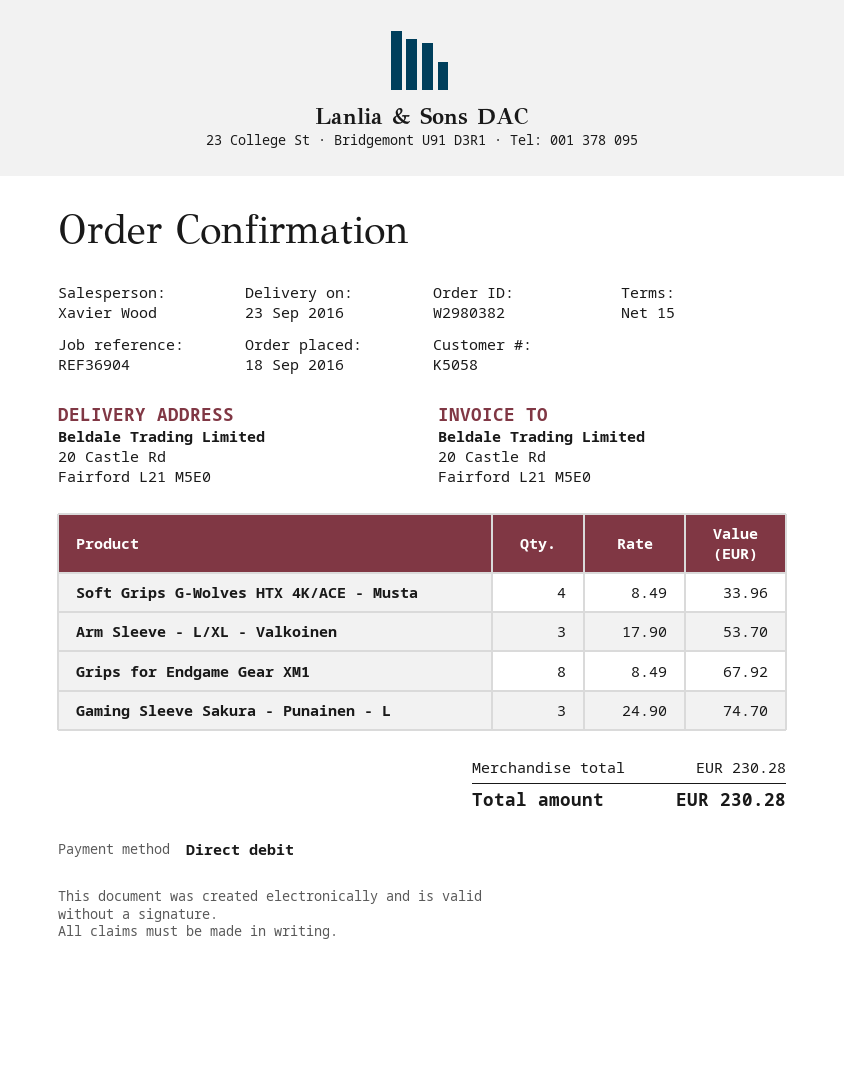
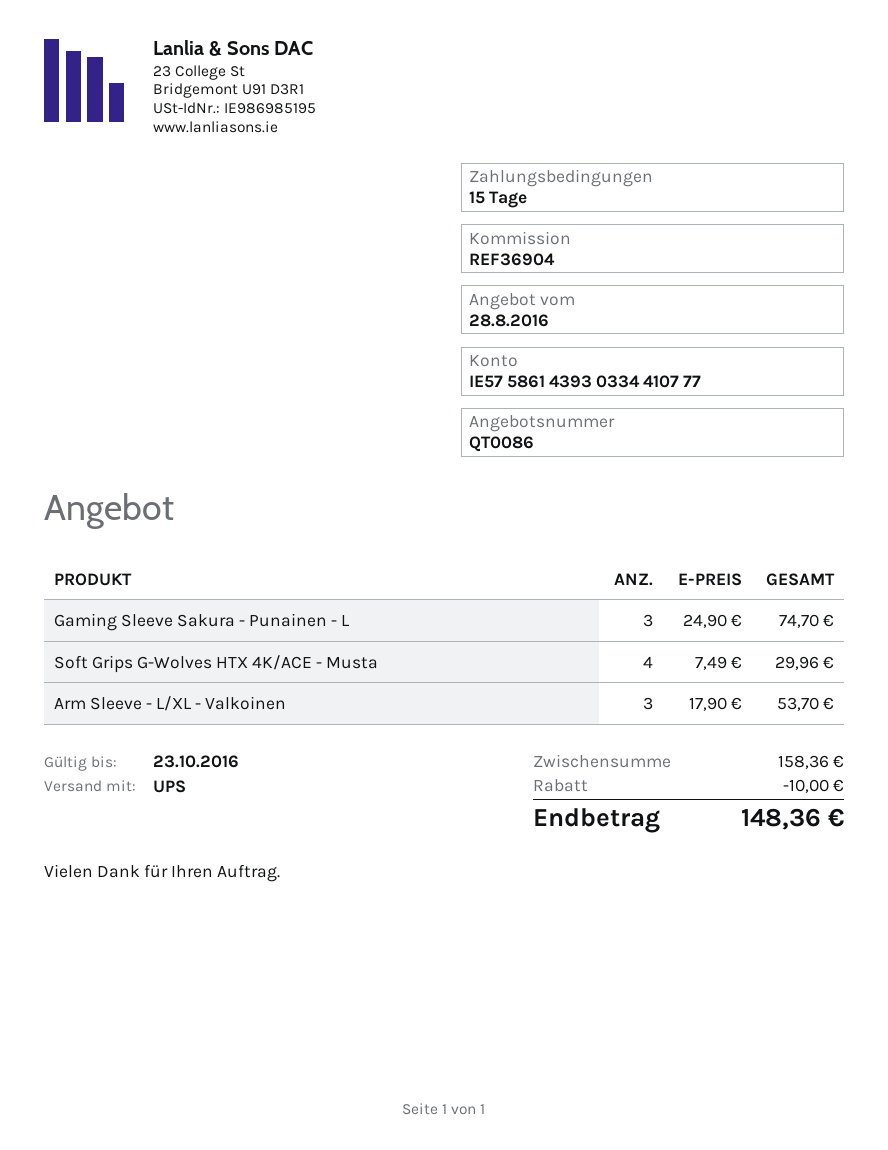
Soft Grips G-Wolves HTX 4K/ACE - Musta: 4 x 8.49 = 33.96 -> 4 x 7.49 = 29.96
Grips for Endgame Gear XM1: 8 x 8.49 = 67.92 -> none
subtotal: 230.28 -> 158.36
discount: none -> 10.00
total: 230.28 -> 148.36

